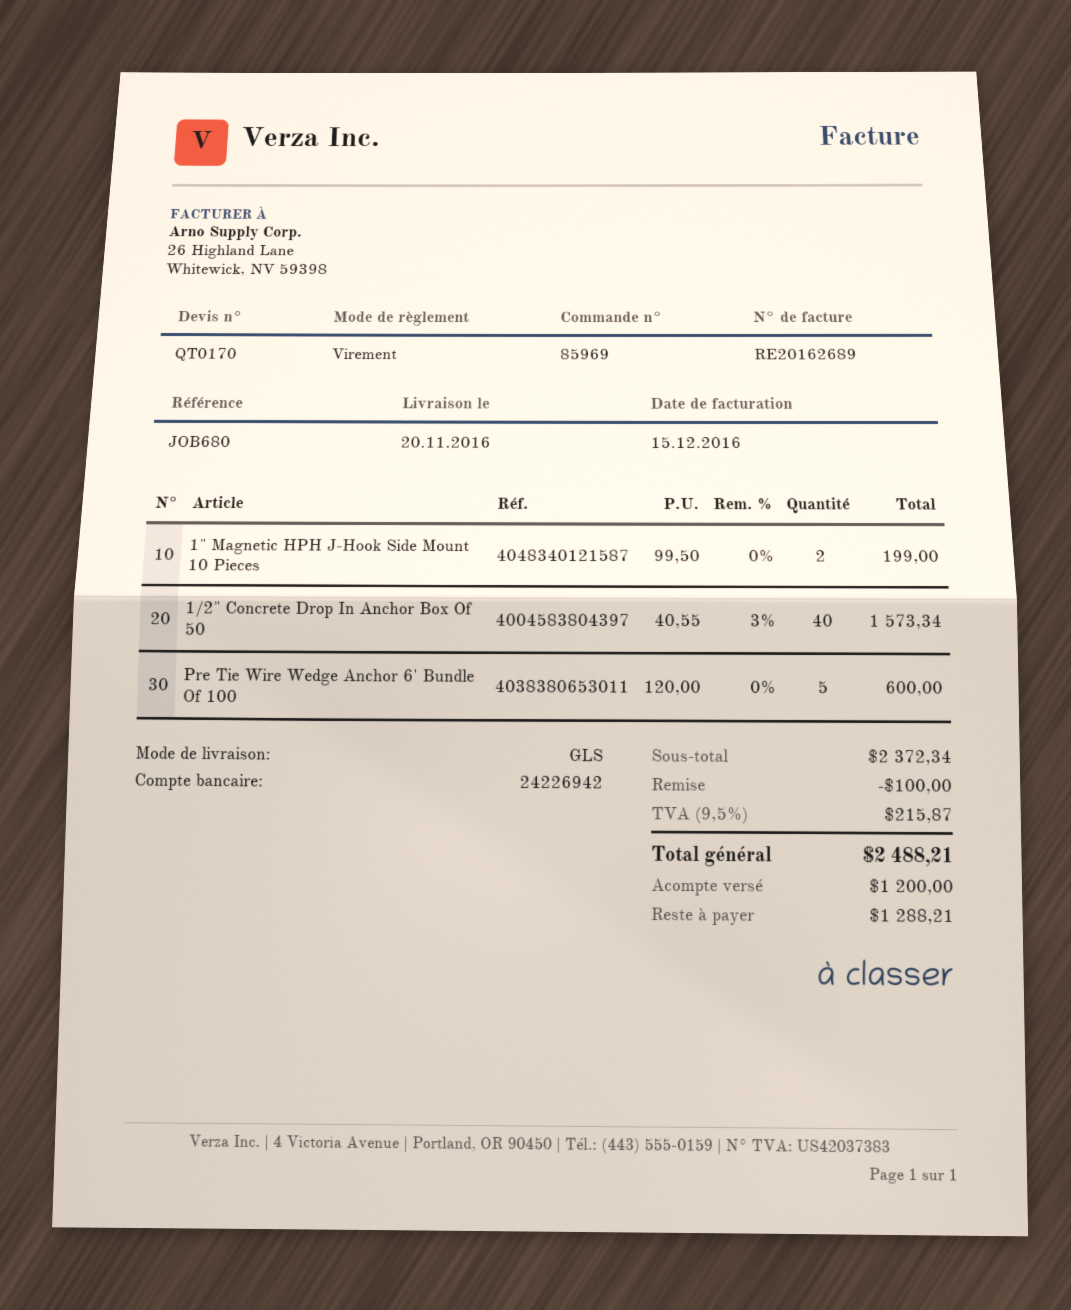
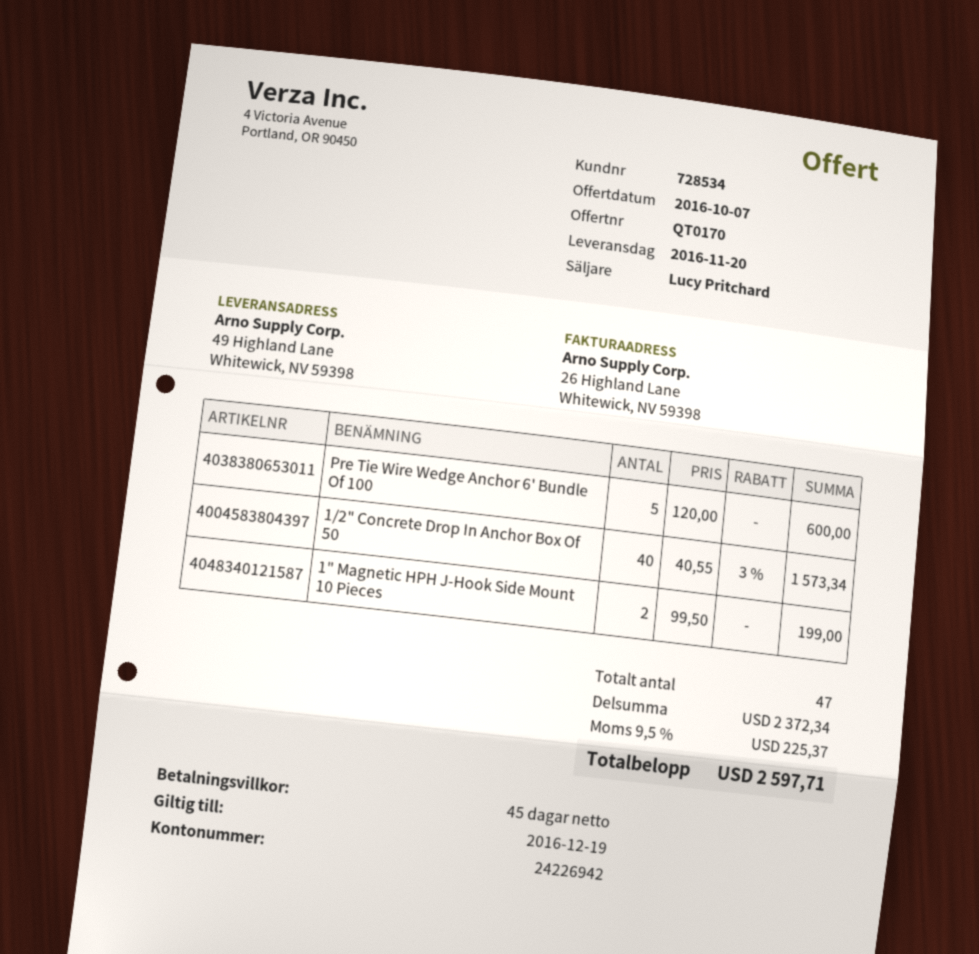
discount: 100.00 -> none
tax: 9.5% = 215.87 -> 9.5% = 225.37
total: 2488.21 -> 2597.71

